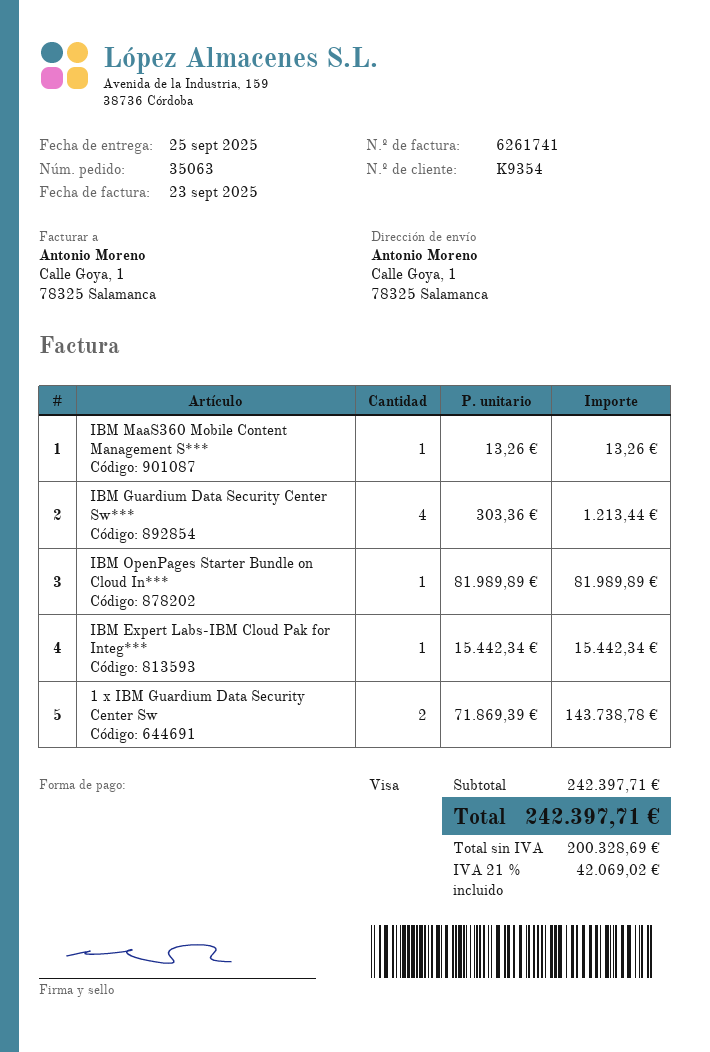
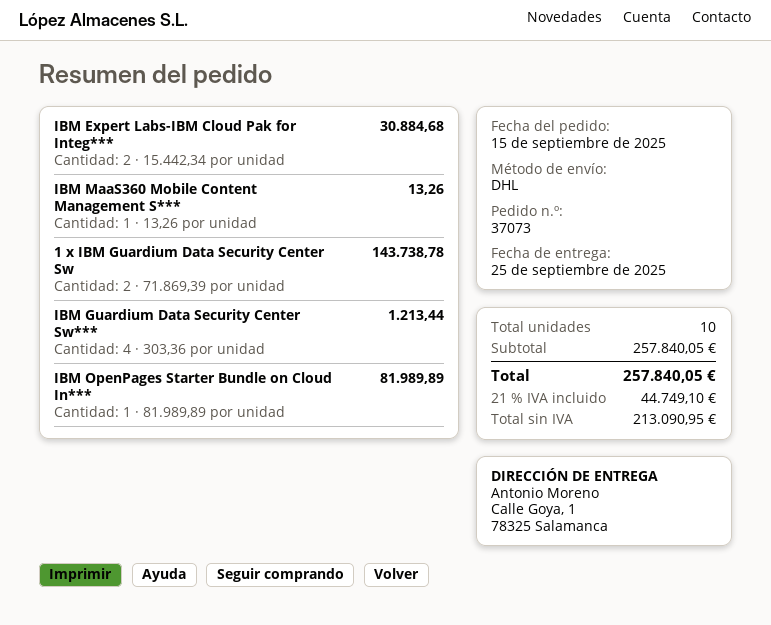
order number: 35063 -> 37073
IBM Expert Labs-IBM Cloud Pak for Integ***: 1 x 15442.34 = 15442.34 -> 2 x 15442.34 = 30884.68
subtotal: 242397.71 -> 257840.05
net: 200328.69 -> 213090.95
tax: 21% = 42069.02 -> 21% = 44749.10
total: 242397.71 -> 257840.05

